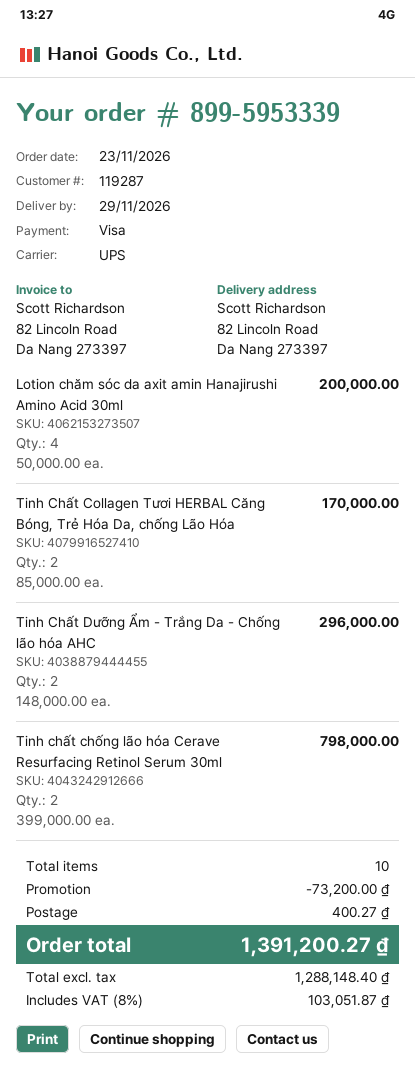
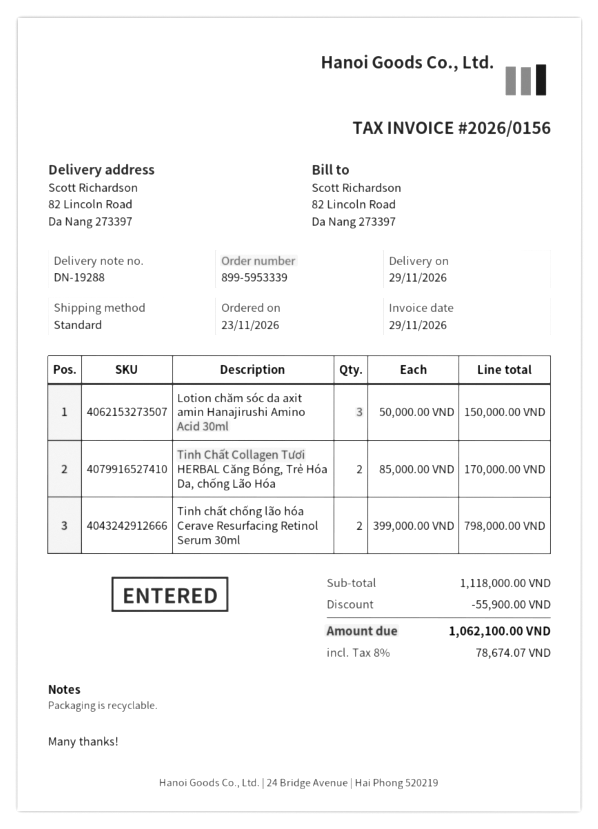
shipping method: UPS -> standard
Lotion chăm sóc da axit amin Hanajirushi Amino Acid 30ml: 4 x 50000.00 = 200000.00 -> 3 x 50000.00 = 150000.00
Tinh Chất Dưỡng Ẩm - Trắng Da - Chống lão hóa AHC: 2 x 148000.00 = 296000.00 -> none
discount: 73200.00 -> 55900.00
shipping: 400.27 -> none
tax: 8% = 103051.87 -> 8% = 78674.07
total: 1391200.27 -> 1062100.00

